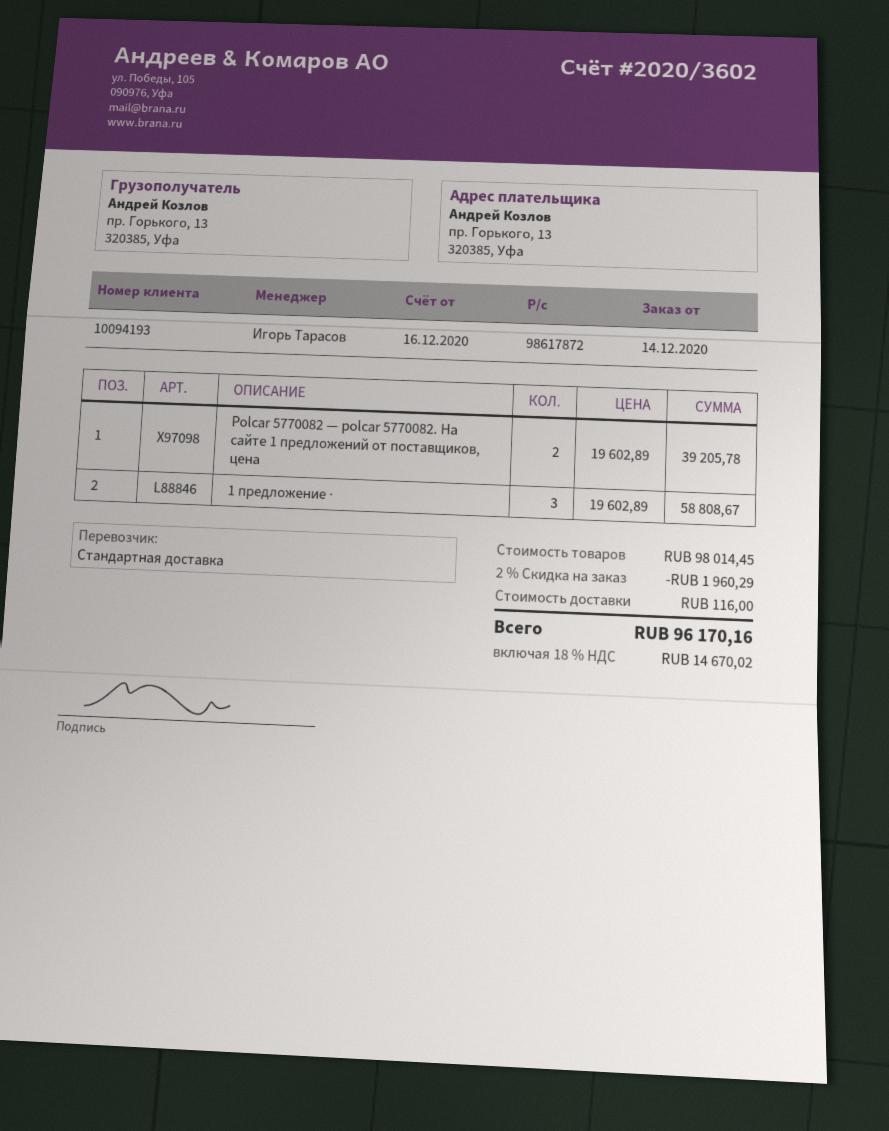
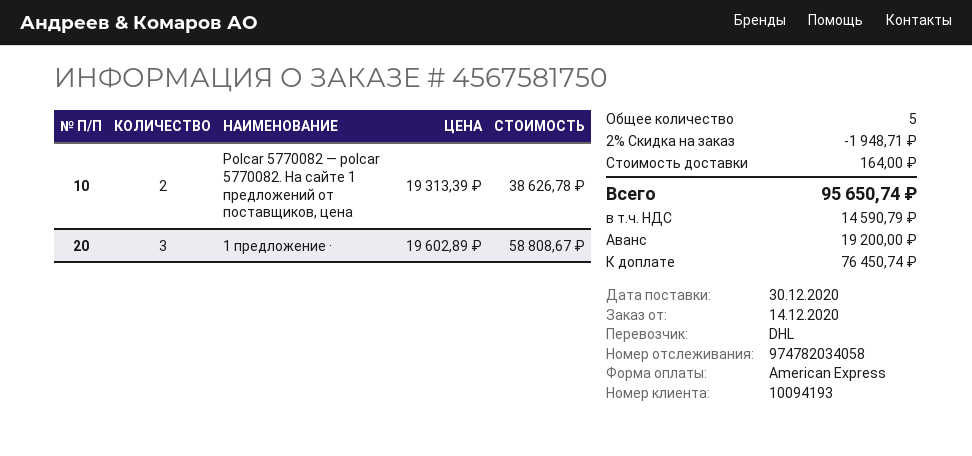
shipping method: standard -> DHL
Polcar 5770082 — polcar 5770082. На сайте 1 предложений от поставщиков, цена: 2 x 19602.89 = 39205.78 -> 2 x 19313.39 = 38626.78
discount: 2% = 1960.29 -> 2% = 1948.71
shipping: 116.00 -> 164.00
tax: 14670.02 -> 14590.79
total: 96170.16 -> 95650.74

